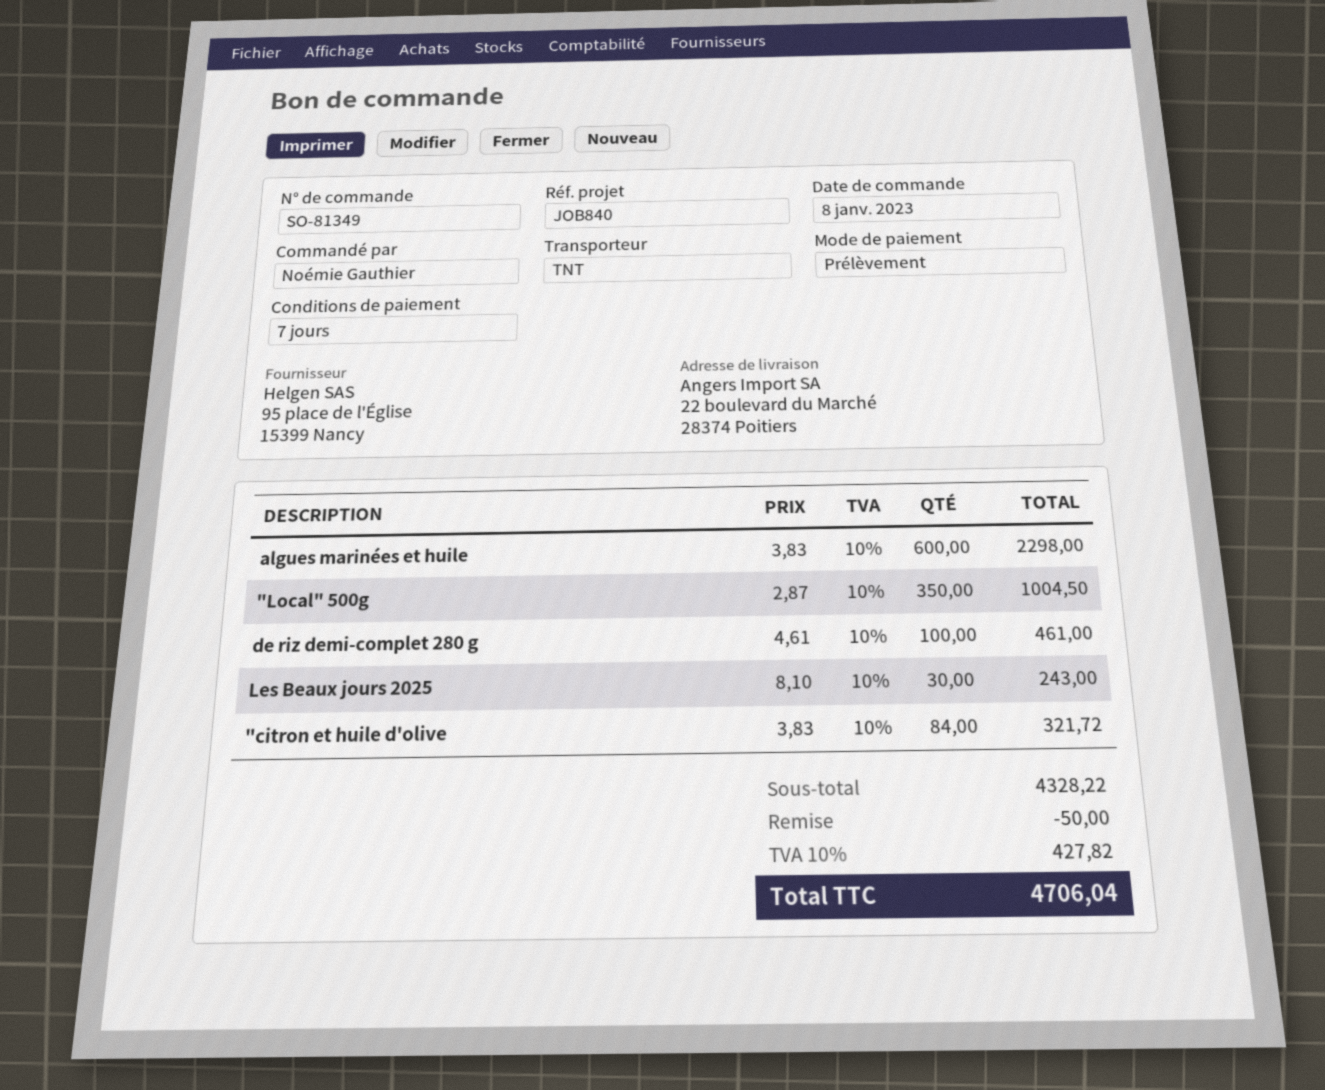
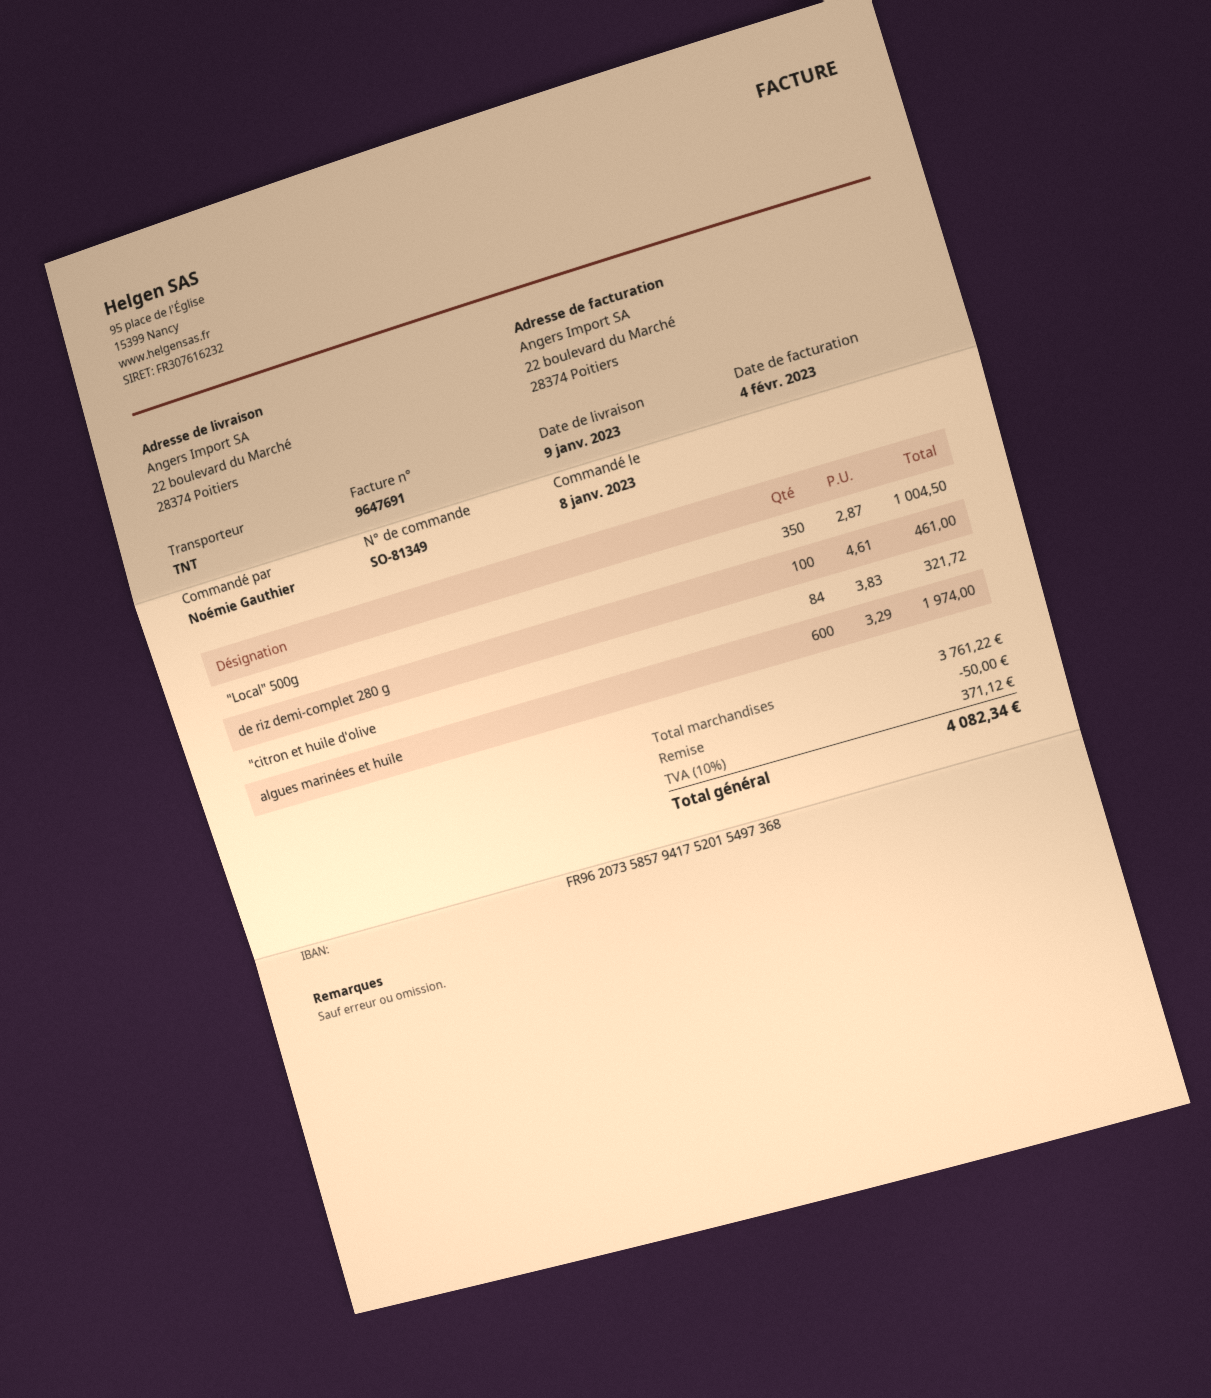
algues marinées et huile: 600 x 3.83 = 2298.00 -> 600 x 3.29 = 1974.00
Les Beaux jours 2025: 30 x 8.10 = 243.00 -> none
subtotal: 4328.22 -> 3761.22
tax: 10% = 427.82 -> 10% = 371.12
total: 4706.04 -> 4082.34

